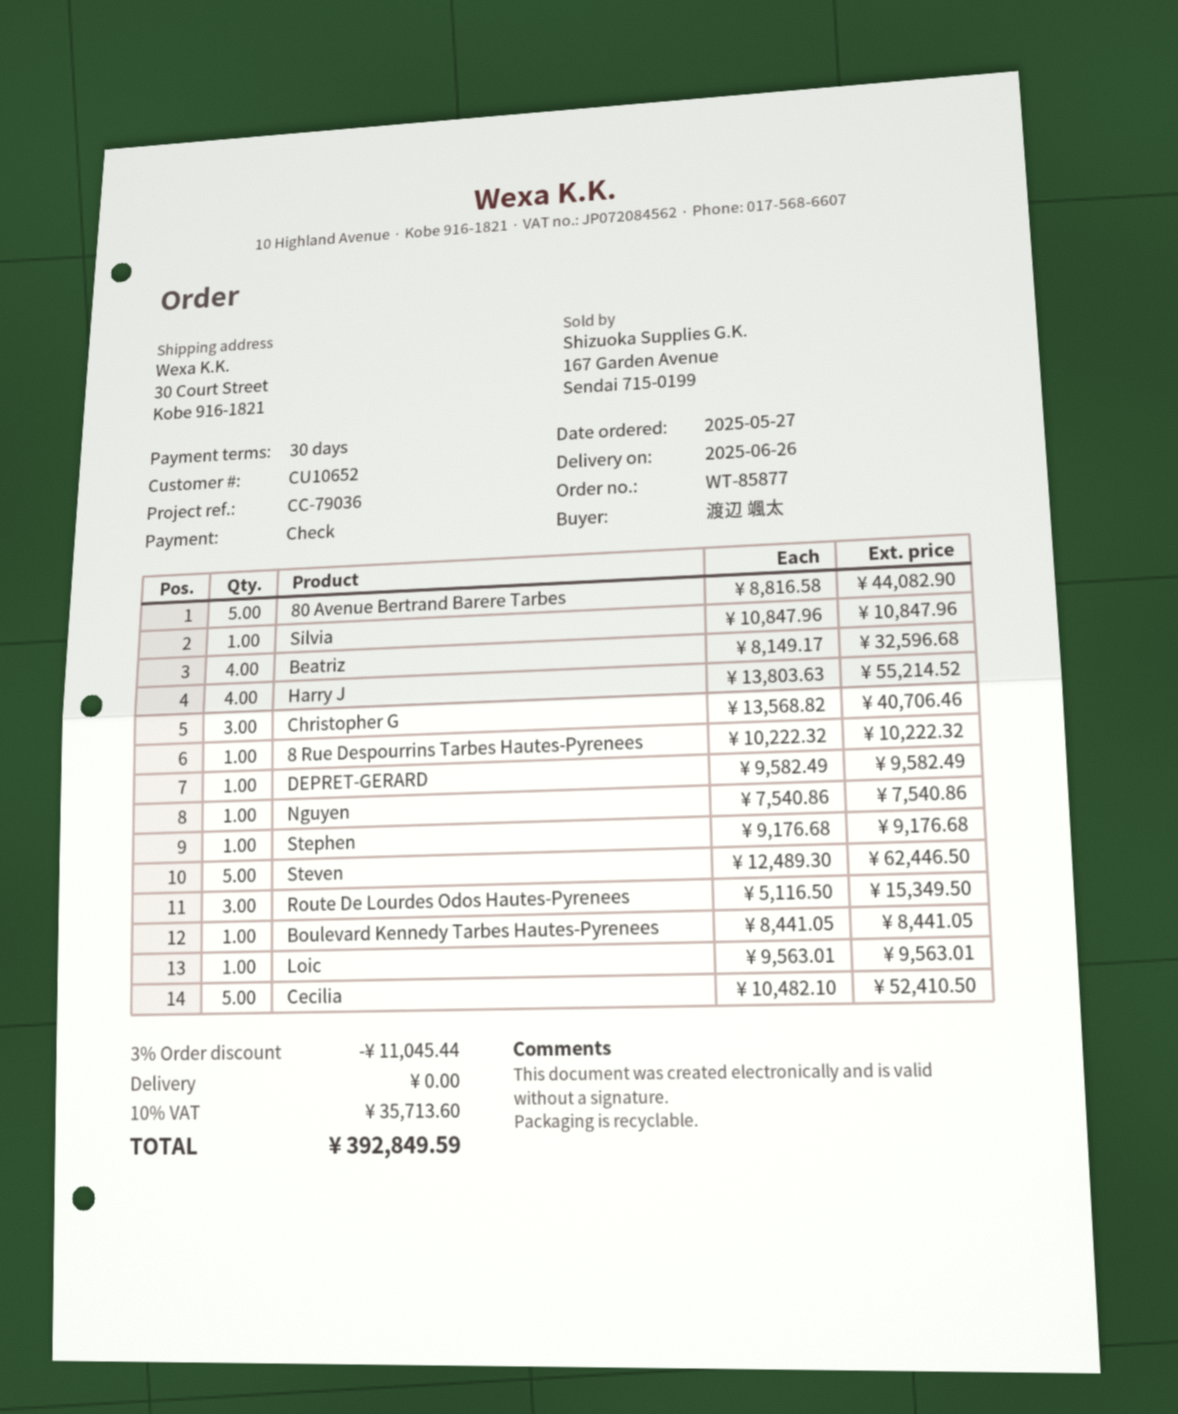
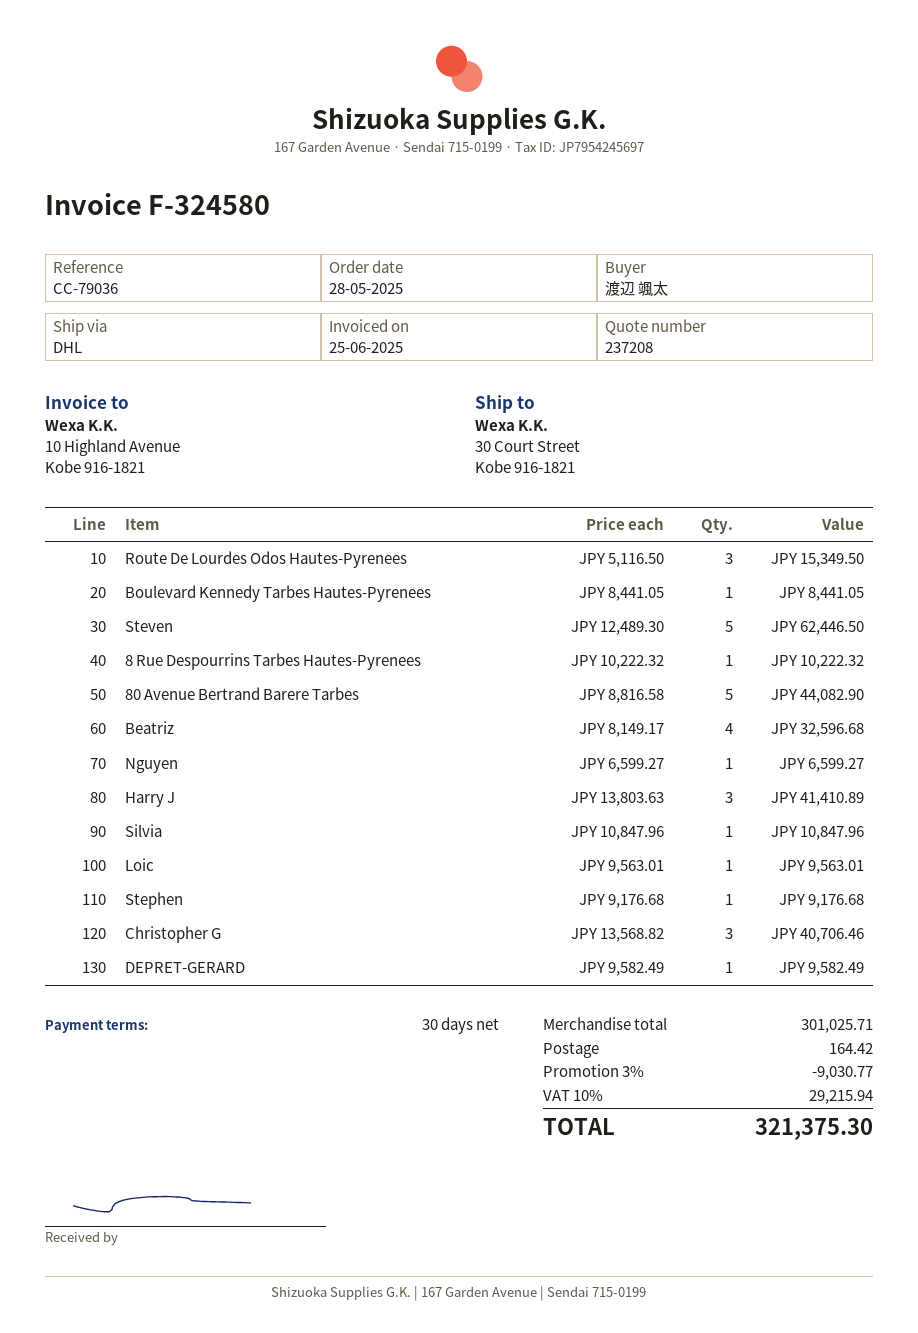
order date: 2025-05-27 -> 2025-05-28
Harry J: 4 x 13803.63 = 55214.52 -> 3 x 13803.63 = 41410.89
Nguyen: 1 x 7540.86 = 7540.86 -> 1 x 6599.27 = 6599.27
Cecilia: 5 x 10482.10 = 52410.50 -> none
discount: 3% = 11045.44 -> 3% = 9030.77
shipping: 0.00 -> 164.42
tax: 10% = 35713.60 -> 10% = 29215.94
total: 392849.59 -> 321375.30

